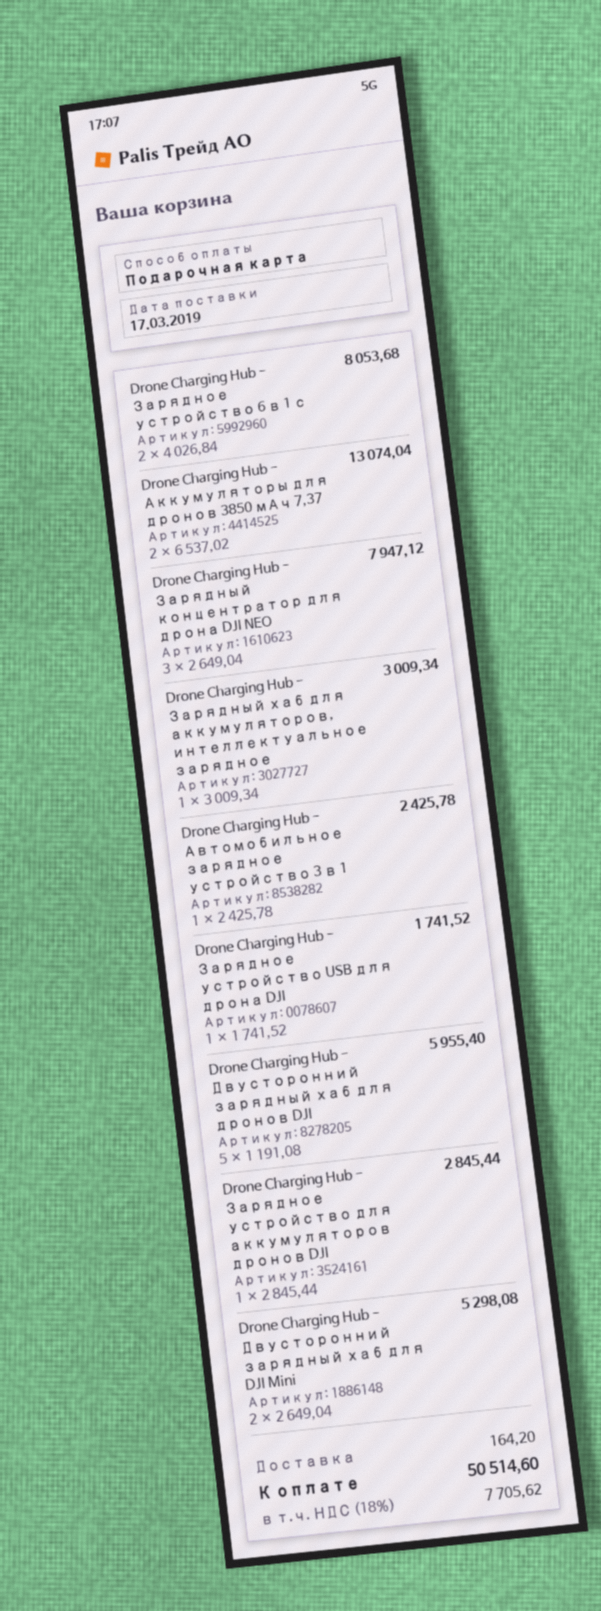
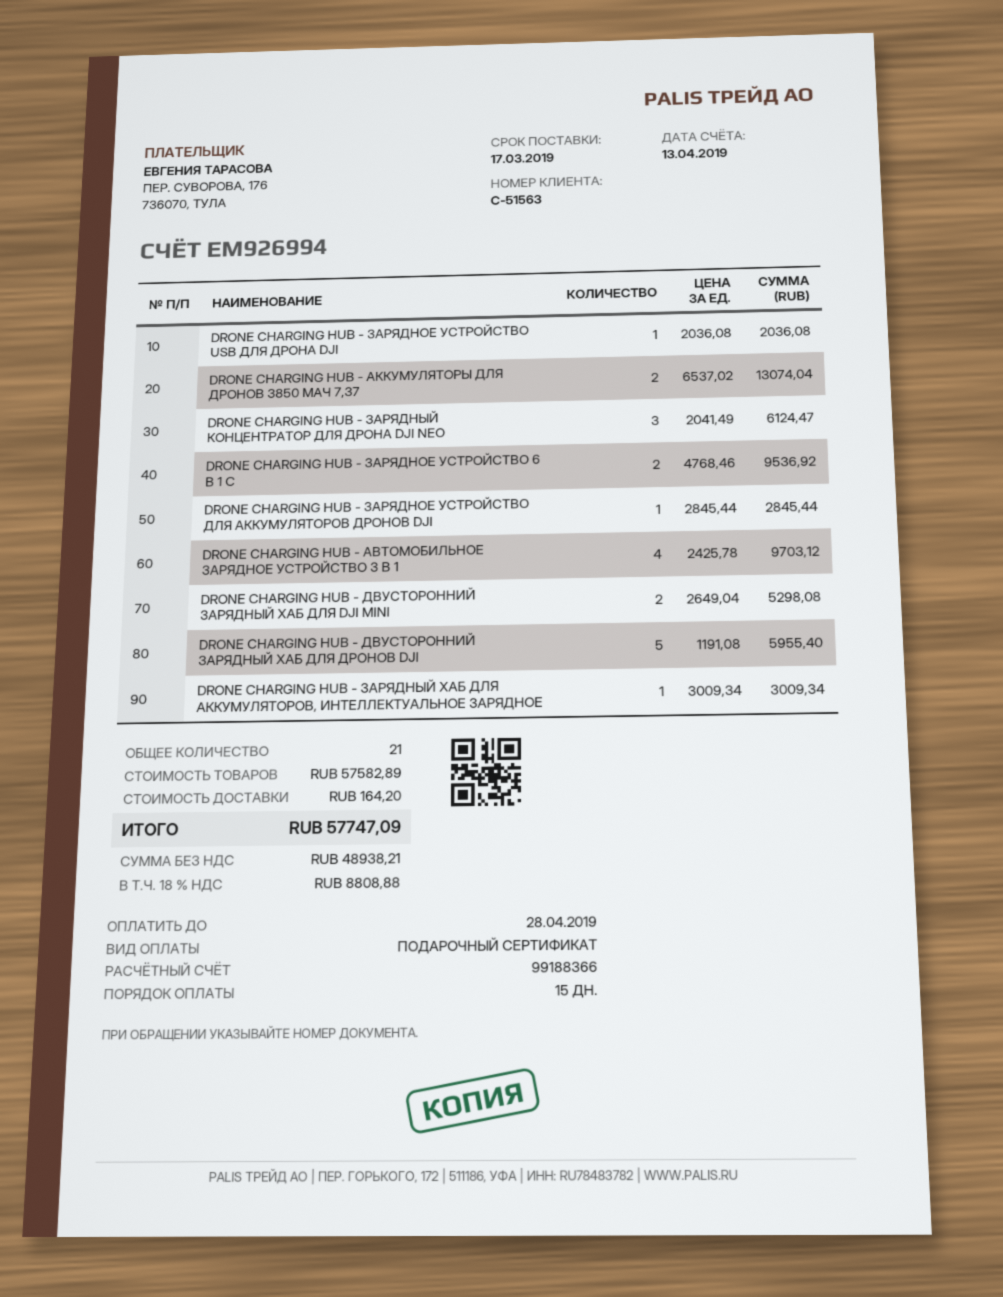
Drone Charging Hub - Зарядное устройство 6 в 1 с: 2 x 4026.84 = 8053.68 -> 2 x 4768.46 = 9536.92
Drone Charging Hub - Зарядный концентратор для дрона DJI NEO: 3 x 2649.04 = 7947.12 -> 3 x 2041.49 = 6124.47
Drone Charging Hub - Автомобильное зарядное устройство 3 в 1: 1 x 2425.78 = 2425.78 -> 4 x 2425.78 = 9703.12
Drone Charging Hub - Зарядное устройство USB для дрона DJI: 1 x 1741.52 = 1741.52 -> 1 x 2036.08 = 2036.08
tax: 18% = 7705.62 -> 18% = 8808.88
total: 50514.60 -> 57747.09

